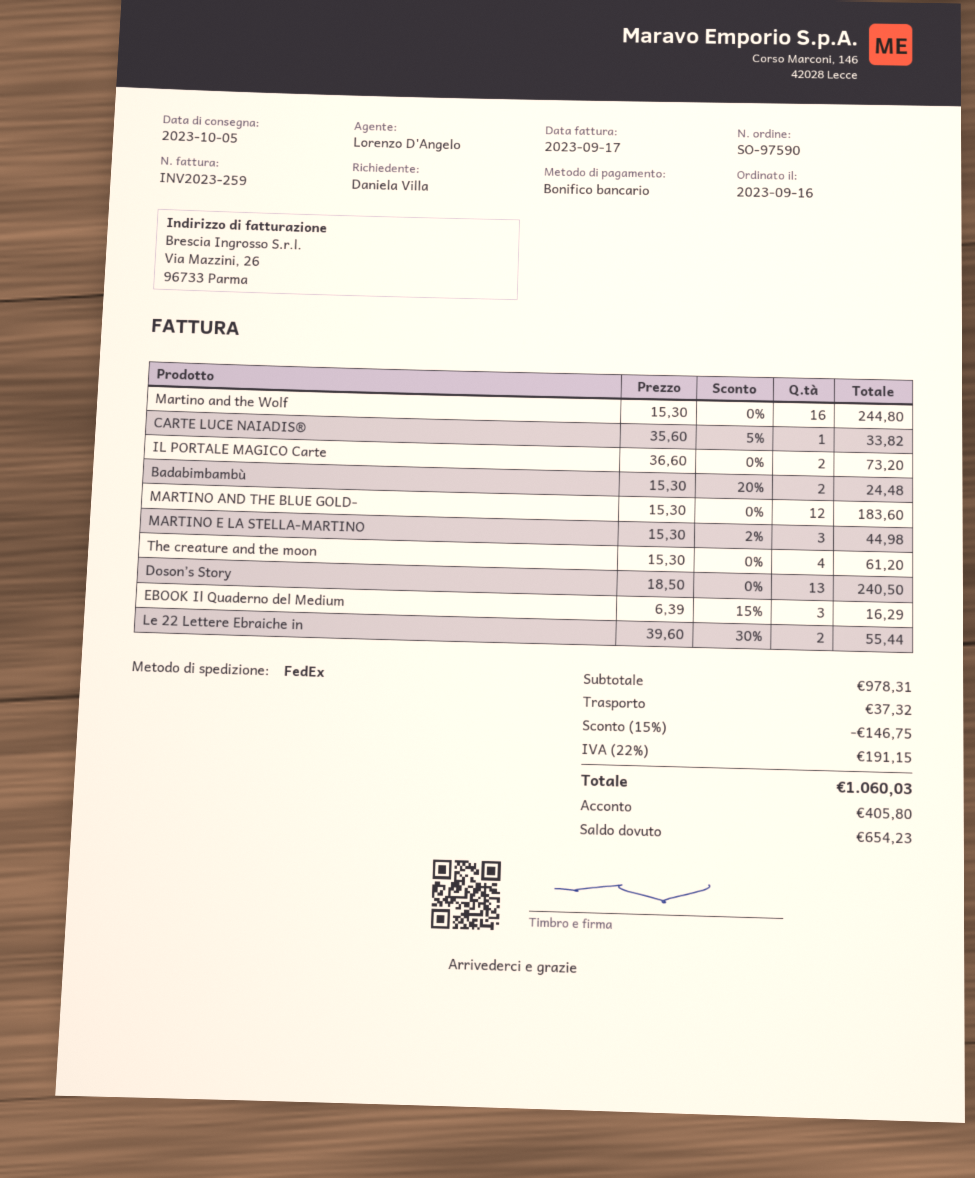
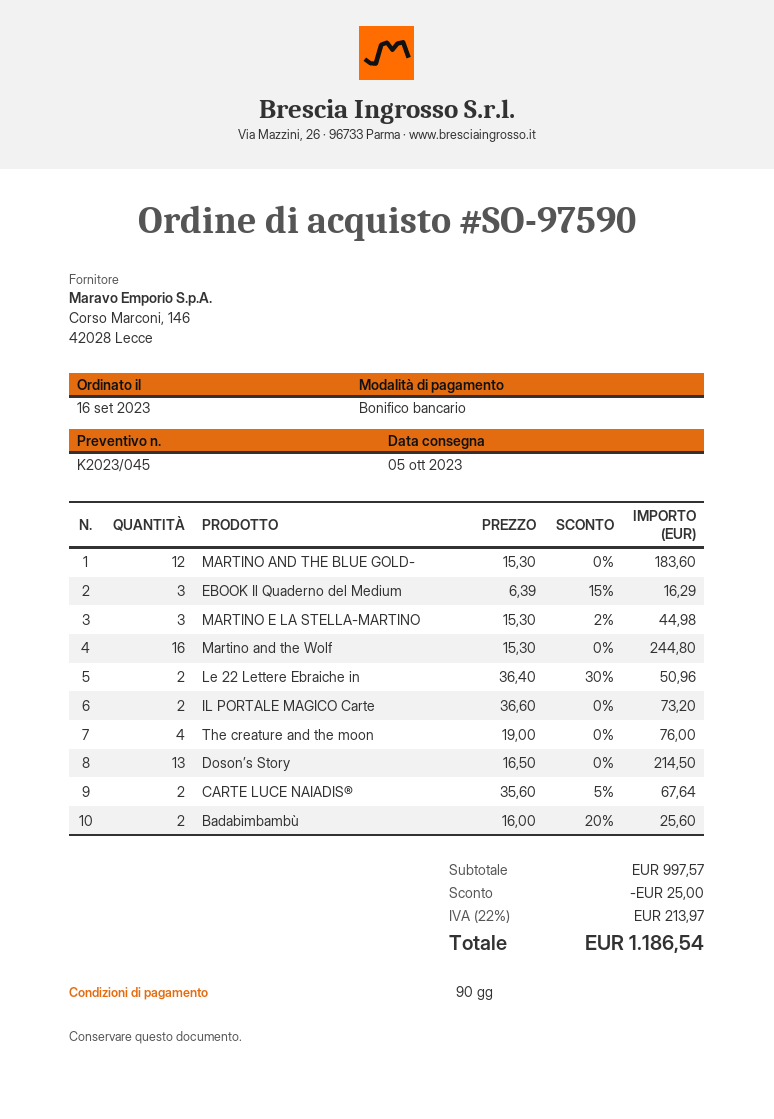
CARTE LUCE NAIADIS®: 1 x 35.60 - 5% = 33.82 -> 2 x 35.60 - 5% = 67.64
Badabimbambù: 2 x 15.30 - 20% = 24.48 -> 2 x 16.00 - 20% = 25.60
The creature and the moon: 4 x 15.30 = 61.20 -> 4 x 19.00 = 76.00
Doson’s Story: 13 x 18.50 = 240.50 -> 13 x 16.50 = 214.50
Le 22 Lettere Ebraiche in: 2 x 39.60 - 30% = 55.44 -> 2 x 36.40 - 30% = 50.96
subtotal: 978.31 -> 997.57
discount: 146.75 -> 25.00
shipping: 37.32 -> none
tax: 22% = 191.15 -> 22% = 213.97
total: 1060.03 -> 1186.54

